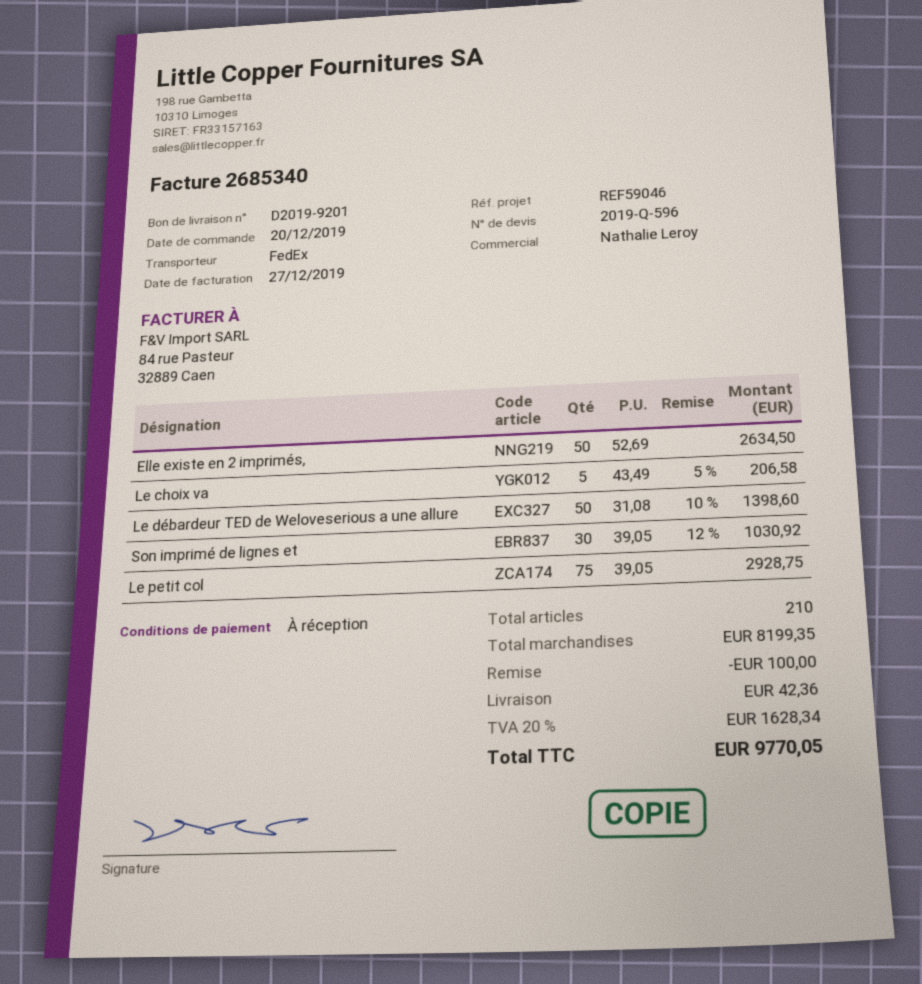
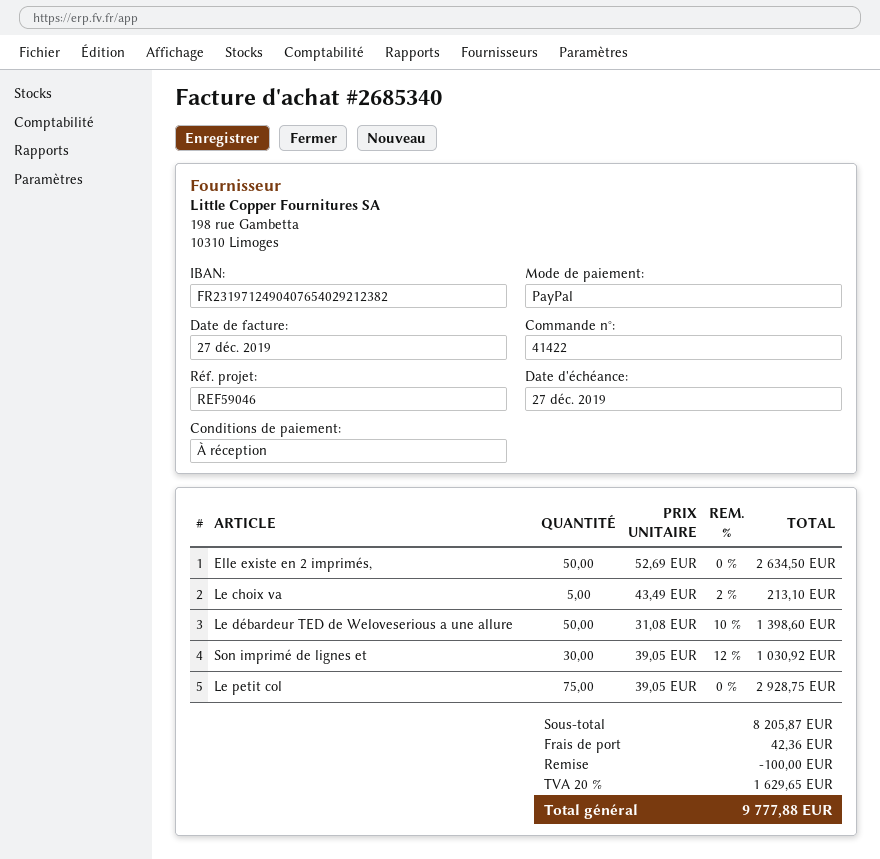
Le choix va: 5 x 43.49 - 5% = 206.58 -> 5 x 43.49 - 2% = 213.10
subtotal: 8199.35 -> 8205.87
tax: 20% = 1628.34 -> 20% = 1629.65
total: 9770.05 -> 9777.88

